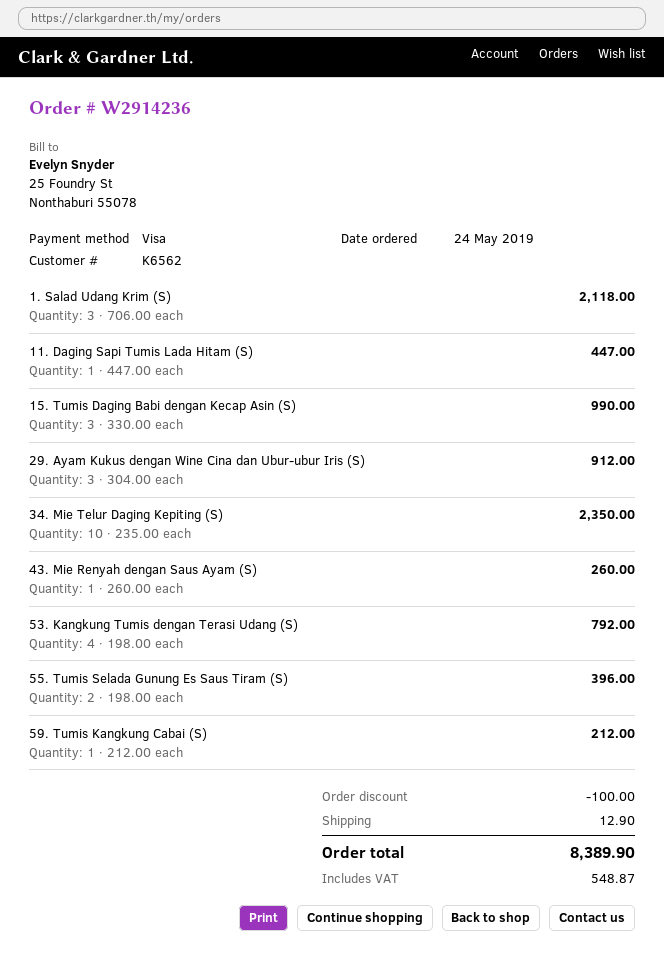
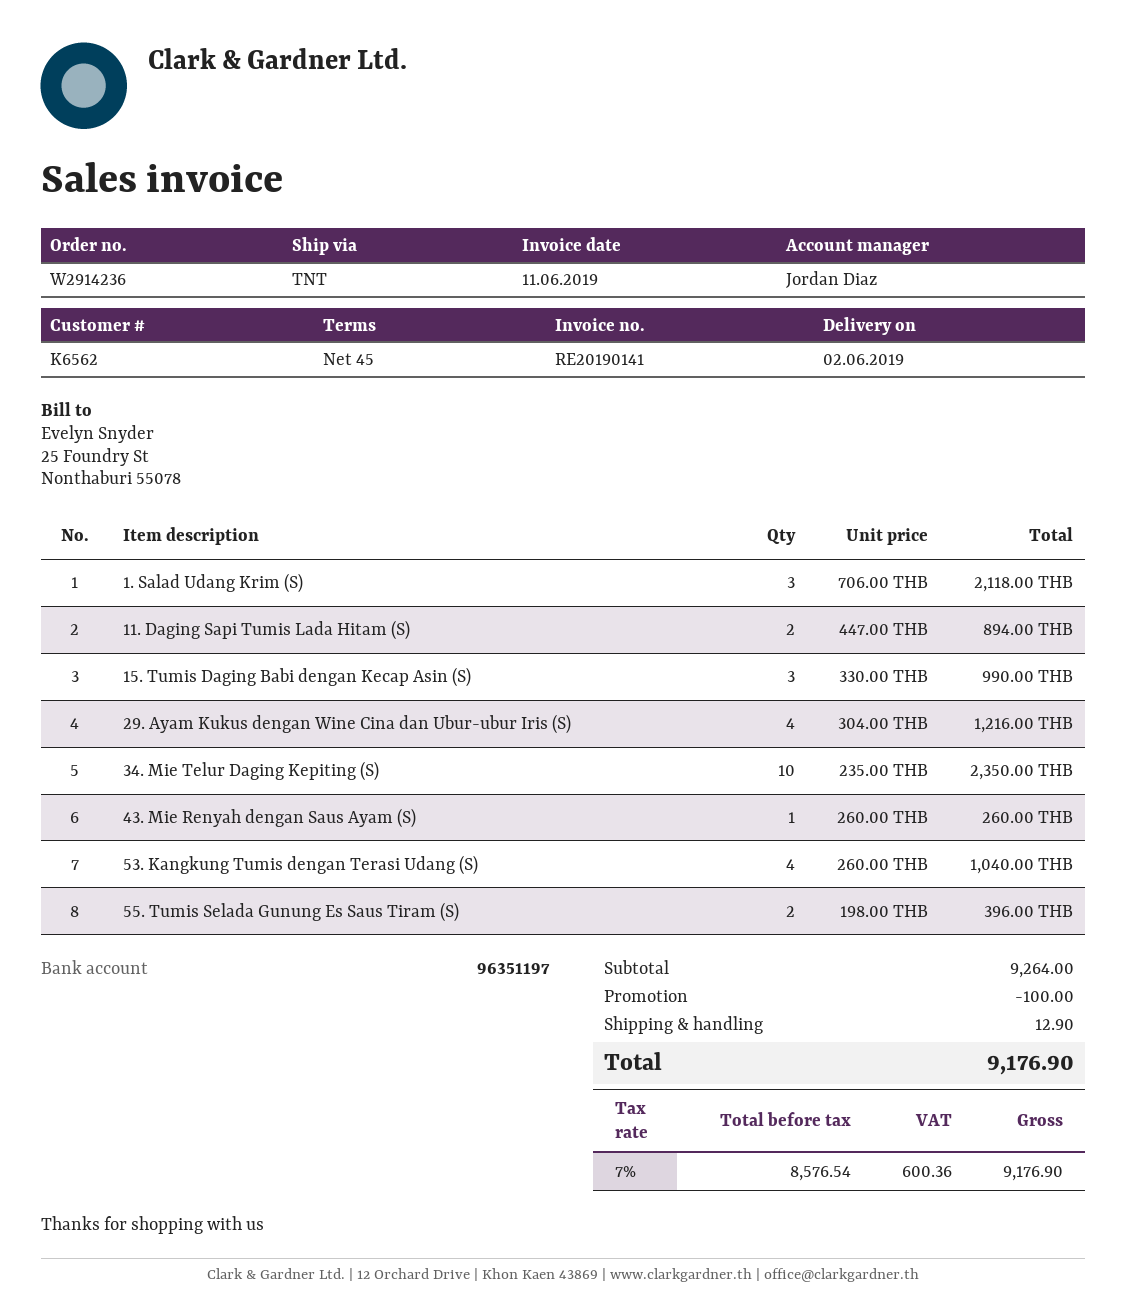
11. Daging Sapi Tumis Lada Hitam (S): 1 x 447.00 = 447.00 -> 2 x 447.00 = 894.00
29. Ayam Kukus dengan Wine Cina dan Ubur-ubur Iris (S): 3 x 304.00 = 912.00 -> 4 x 304.00 = 1216.00
53. Kangkung Tumis dengan Terasi Udang (S): 4 x 198.00 = 792.00 -> 4 x 260.00 = 1040.00
59. Tumis Kangkung Cabai (S): 1 x 212.00 = 212.00 -> none
tax: 548.87 -> 600.36
total: 8389.90 -> 9176.90

